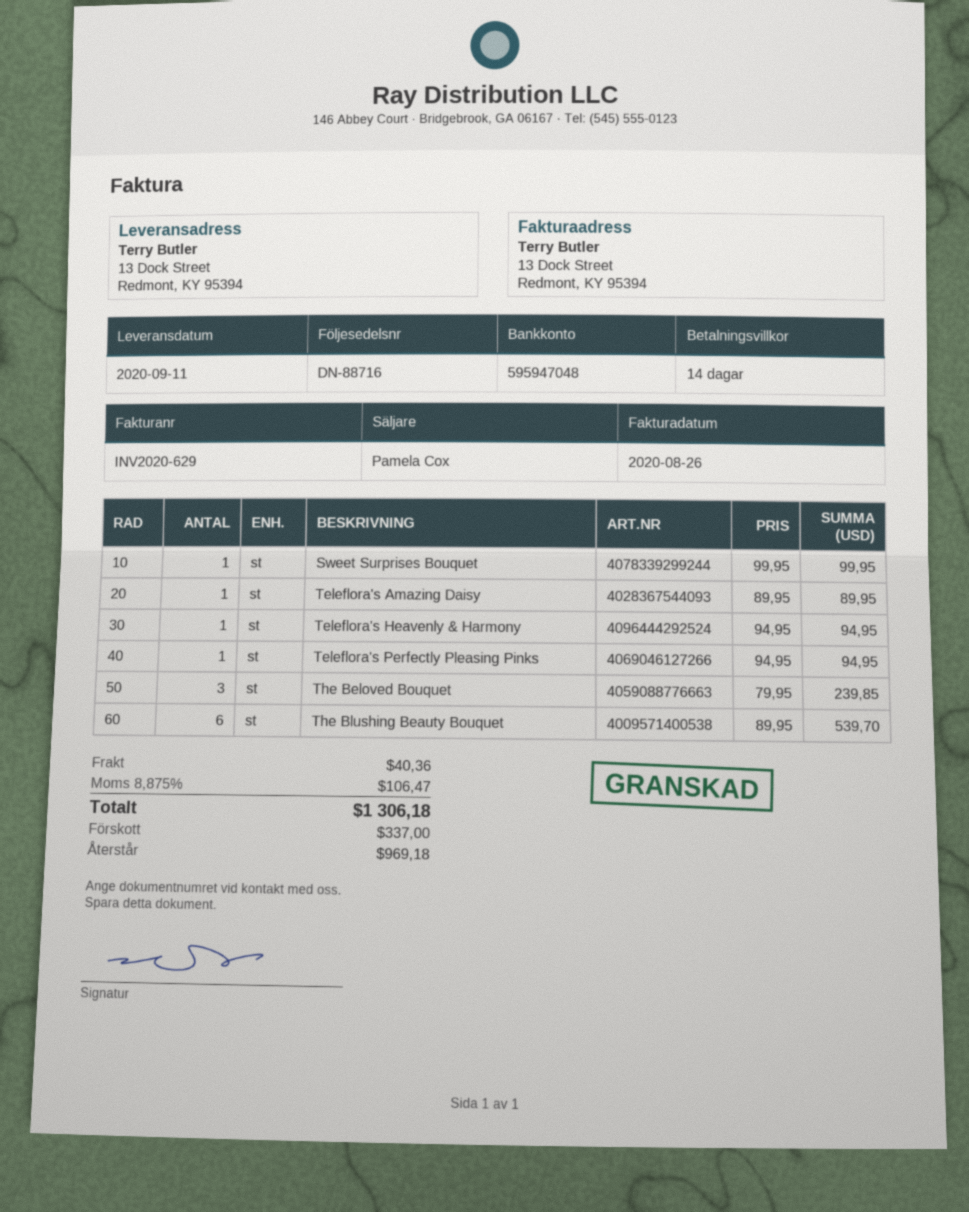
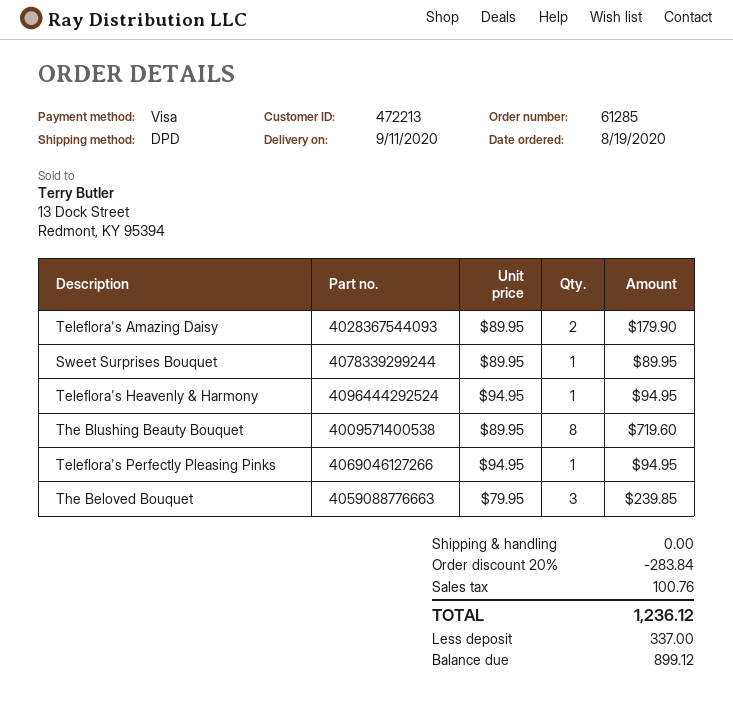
Sweet Surprises Bouquet: 1 x 99.95 = 99.95 -> 1 x 89.95 = 89.95
Teleflora's Amazing Daisy: 1 x 89.95 = 89.95 -> 2 x 89.95 = 179.90
The Blushing Beauty Bouquet: 6 x 89.95 = 539.70 -> 8 x 89.95 = 719.60
discount: none -> 20% = 283.84
shipping: 40.36 -> 0.00
tax: 106.47 -> 100.76
total: 1306.18 -> 1236.12
balance: 969.18 -> 899.12

